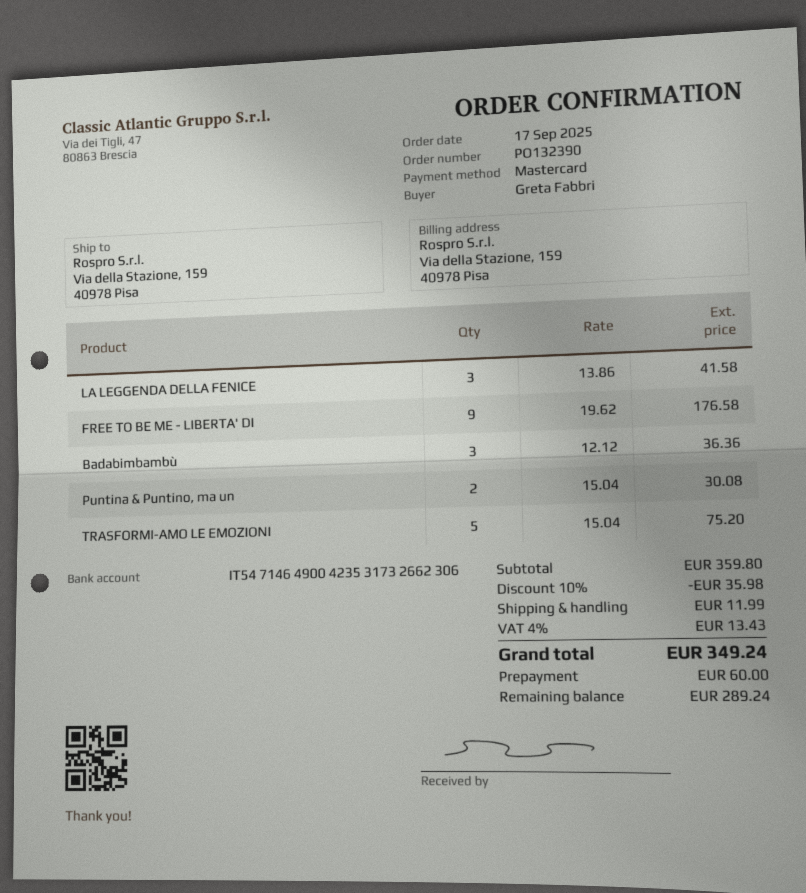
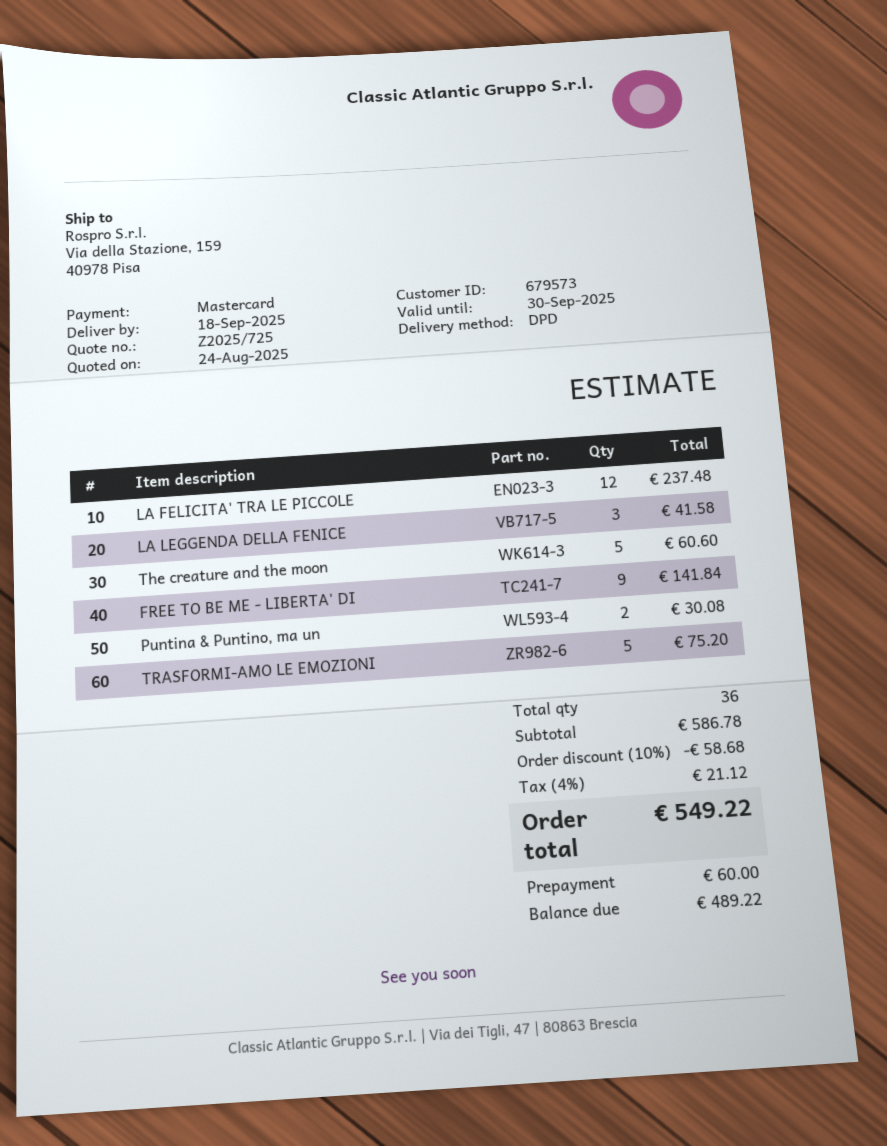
FREE TO BE ME - LIBERTA' DI: 9 for 176.58 -> 9 for 141.84
Badabimbambù: 3 for 36.36 -> none
LA FELICITA' TRA LE PICCOLE: none -> 12 for 237.48
The creature and the moon: none -> 5 for 60.60
subtotal: 359.80 -> 586.78
discount: 10% = 35.98 -> 10% = 58.68
shipping: 11.99 -> none
tax: 4% = 13.43 -> 4% = 21.12
total: 349.24 -> 549.22
balance: 289.24 -> 489.22

